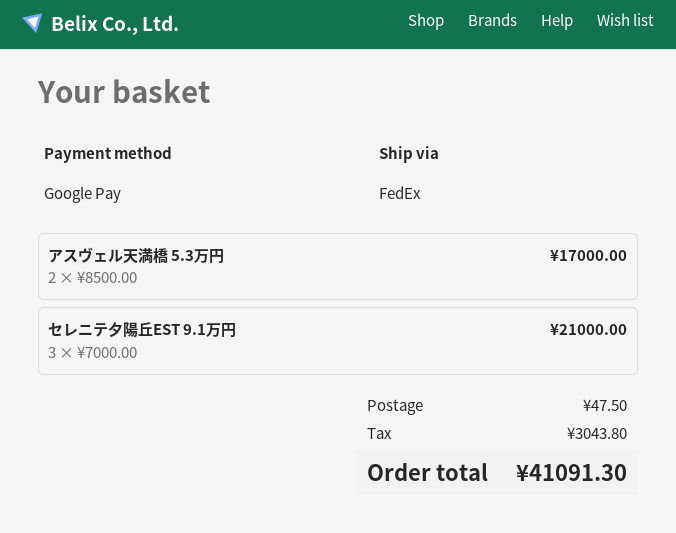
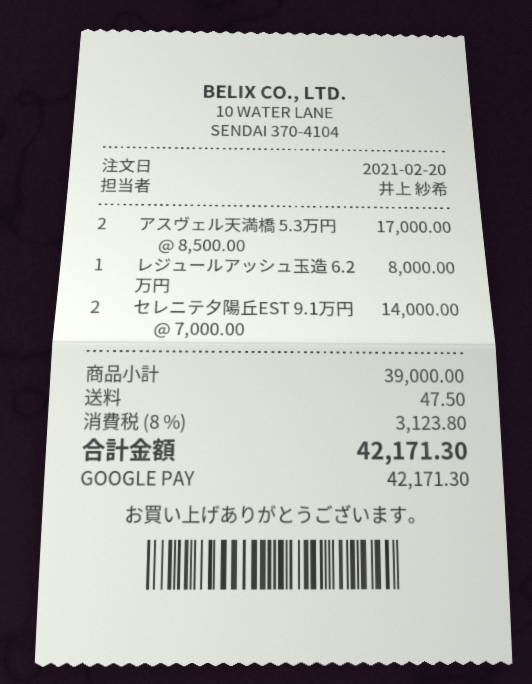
セレニテ夕陽丘EST 9.1万円: 3 x 7000.00 = 21000.00 -> 2 x 7000.00 = 14000.00
レジュールアッシュ玉造 6.2万円: none -> 1 x 8000.00 = 8000.00
tax: 3043.80 -> 3123.80
total: 41091.30 -> 42171.30

